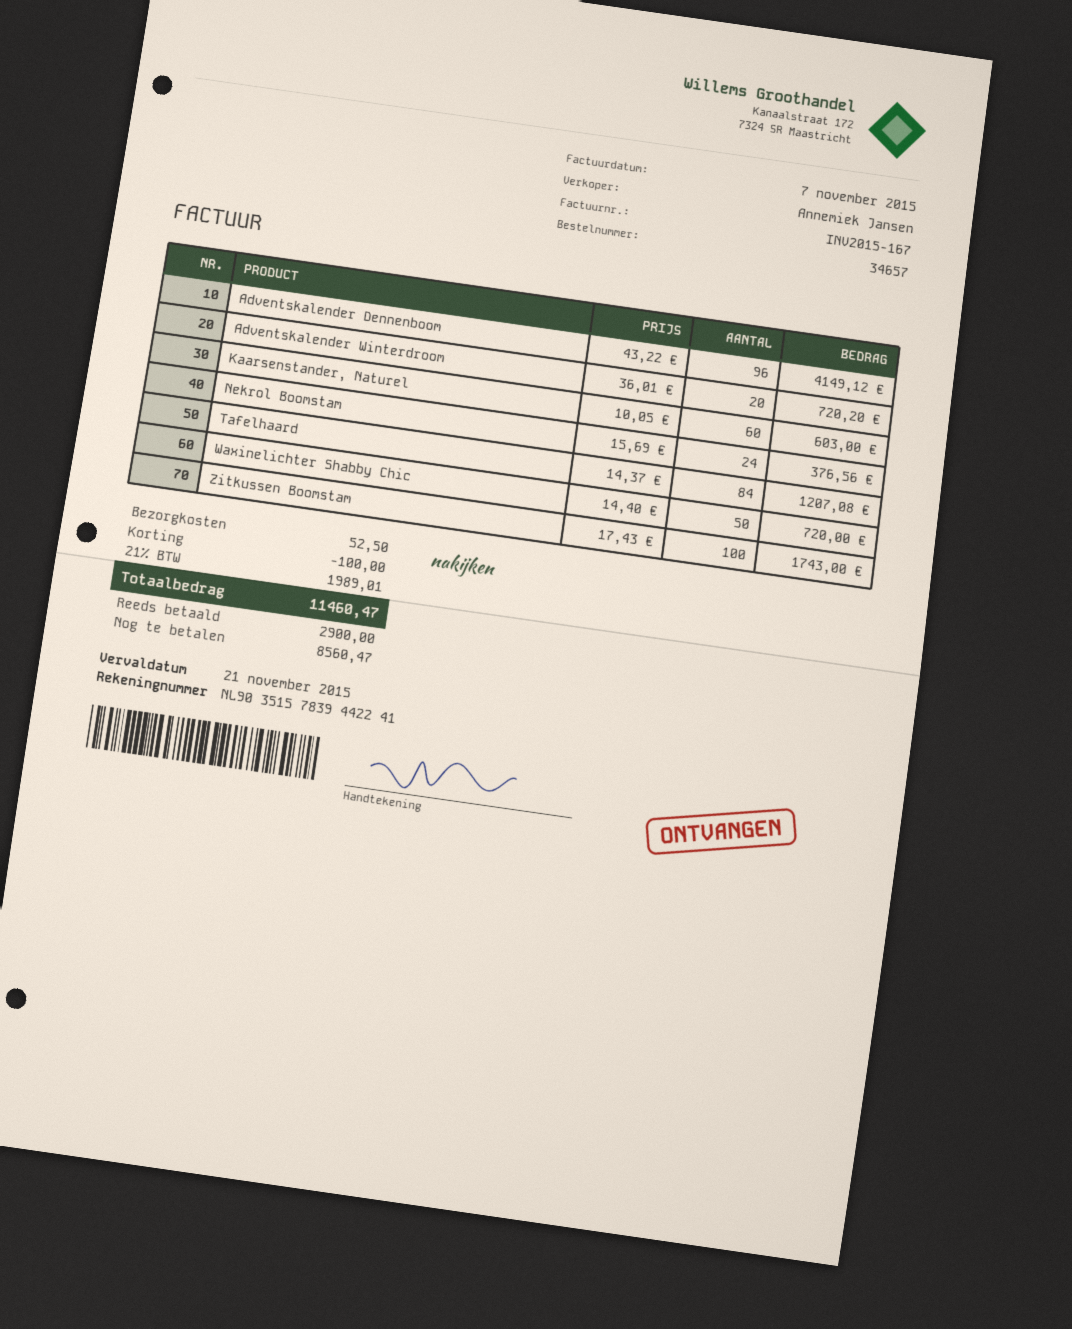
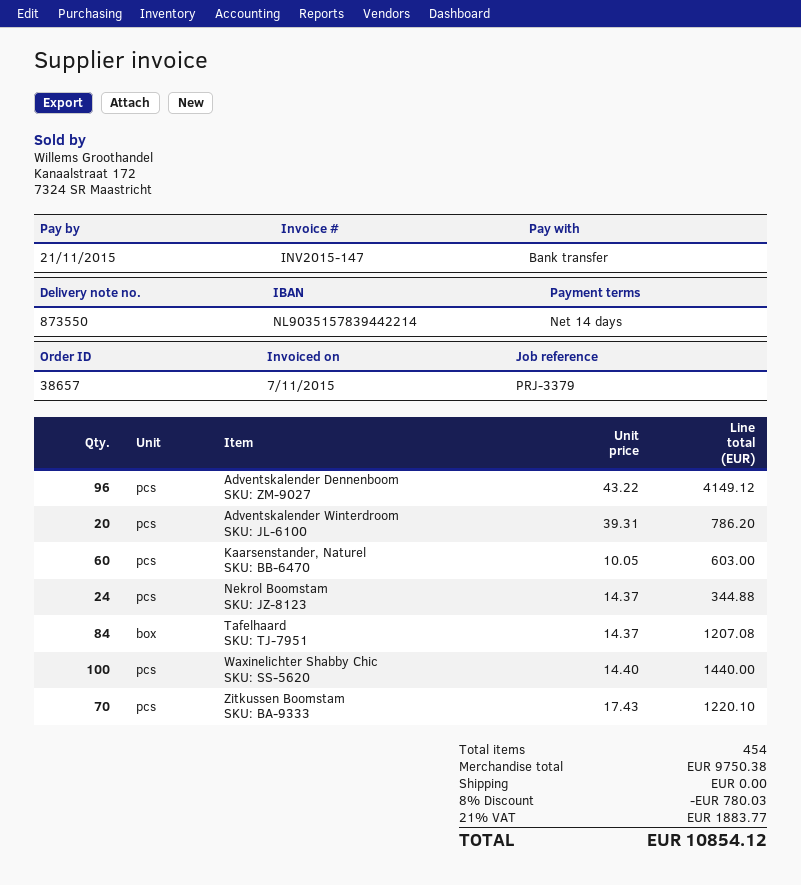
order number: 34657 -> 38657
invoice number: INV2015-167 -> INV2015-147
bank account: NL9035157839442241 -> NL9035157839442214
Adventskalender Winterdroom: 20 x 36.01 = 720.20 -> 20 x 39.31 = 786.20
Nekrol Boomstam: 24 x 15.69 = 376.56 -> 24 x 14.37 = 344.88
Waxinelichter Shabby Chic: 50 x 14.40 = 720.00 -> 100 x 14.40 = 1440.00
Zitkussen Boomstam: 100 x 17.43 = 1743.00 -> 70 x 17.43 = 1220.10
discount: 100.00 -> 780.03
shipping: 52.50 -> 0.00
tax: 21% = 1989.01 -> 21% = 1883.77
total: 11460.47 -> 10854.12

